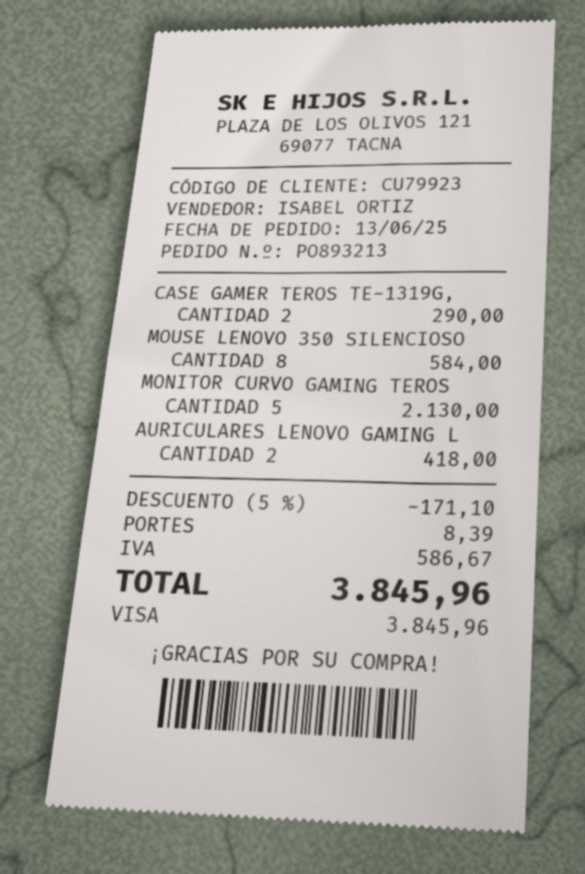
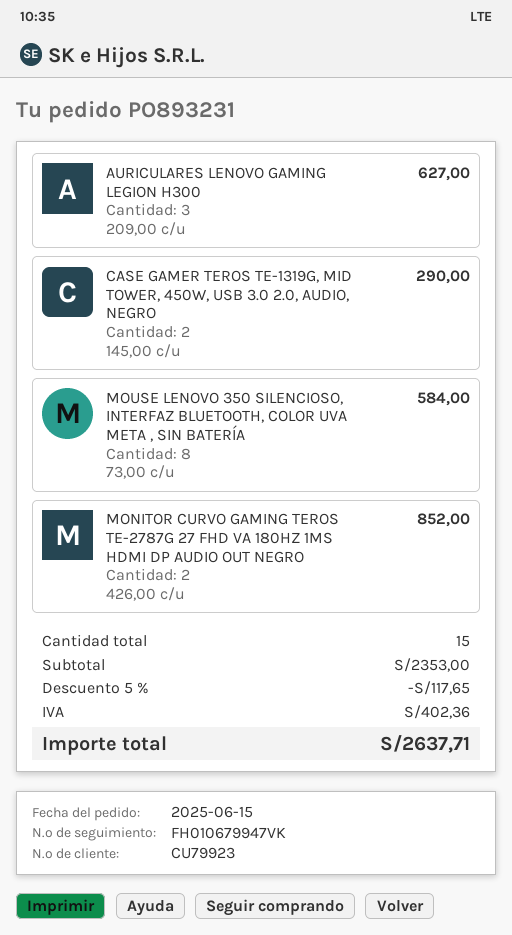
order number: PO893213 -> PO893231
order date: 2025-06-13 -> 2025-06-15
MONITOR CURVO GAMING TEROS: 5 for 2130.00 -> 2 for 852.00
AURICULARES LENOVO GAMING L: 2 for 418.00 -> 3 for 627.00
discount: 5% = 171.10 -> 5% = 117.65
shipping: 8.39 -> none
tax: 586.67 -> 402.36
total: 3845.96 -> 2637.71

